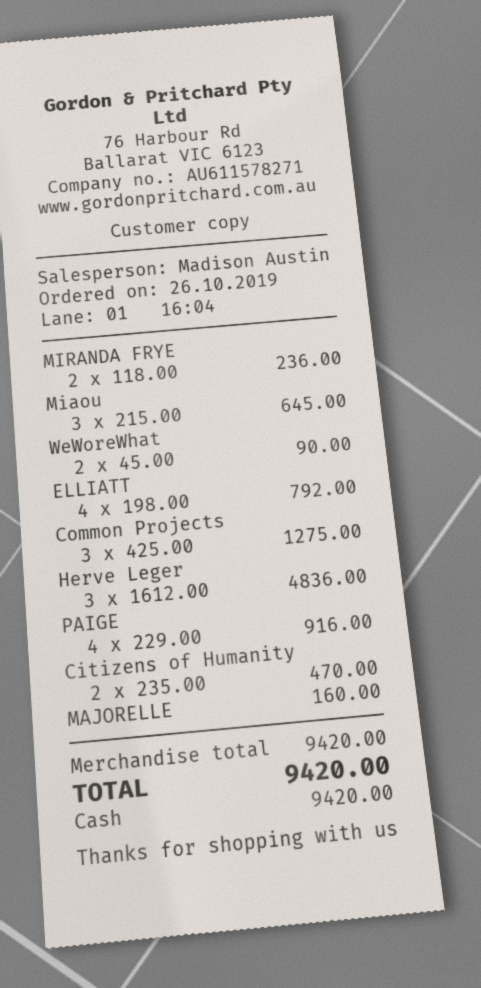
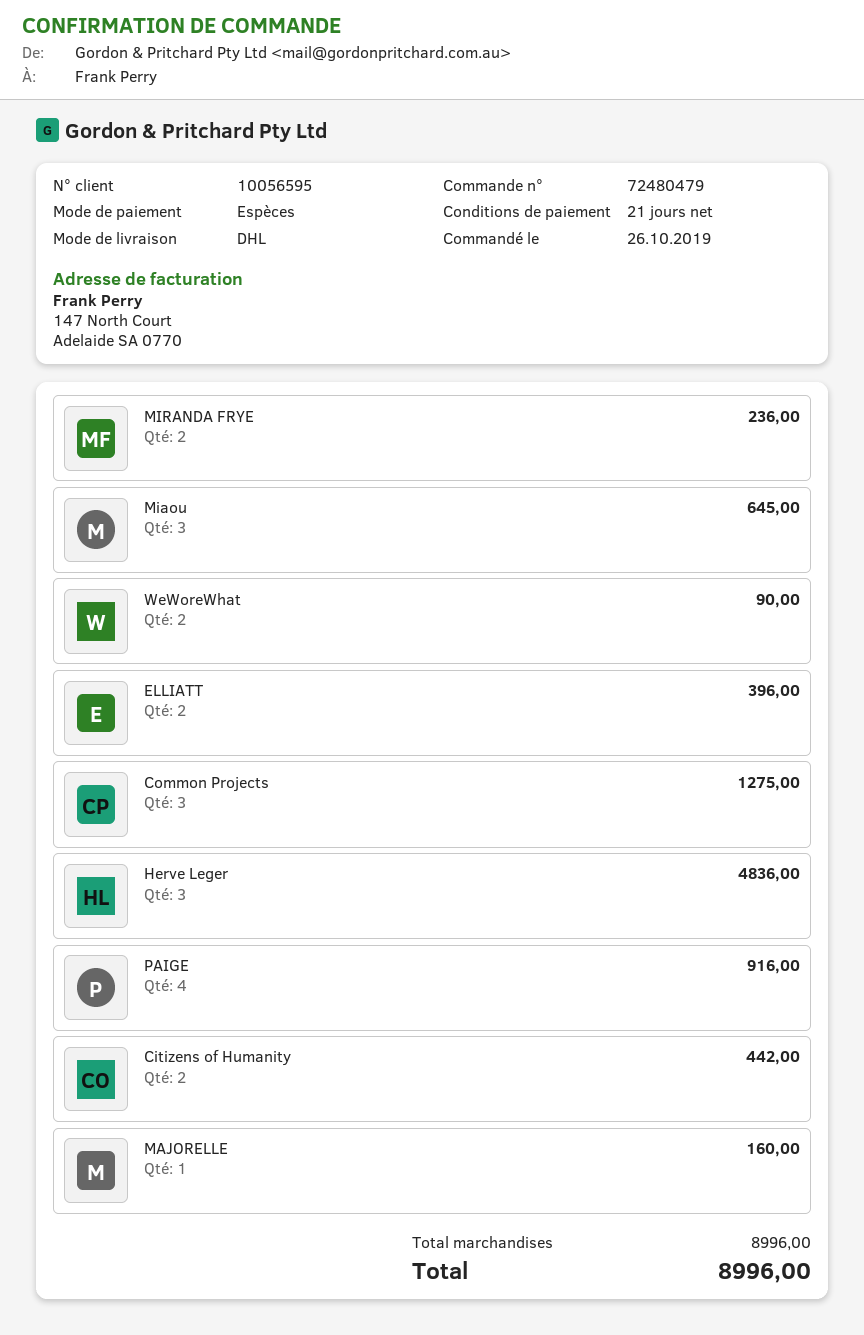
ELLIATT: 4 for 792.00 -> 2 for 396.00
Citizens of Humanity: 2 for 470.00 -> 2 for 442.00
subtotal: 9420.00 -> 8996.00
total: 9420.00 -> 8996.00

